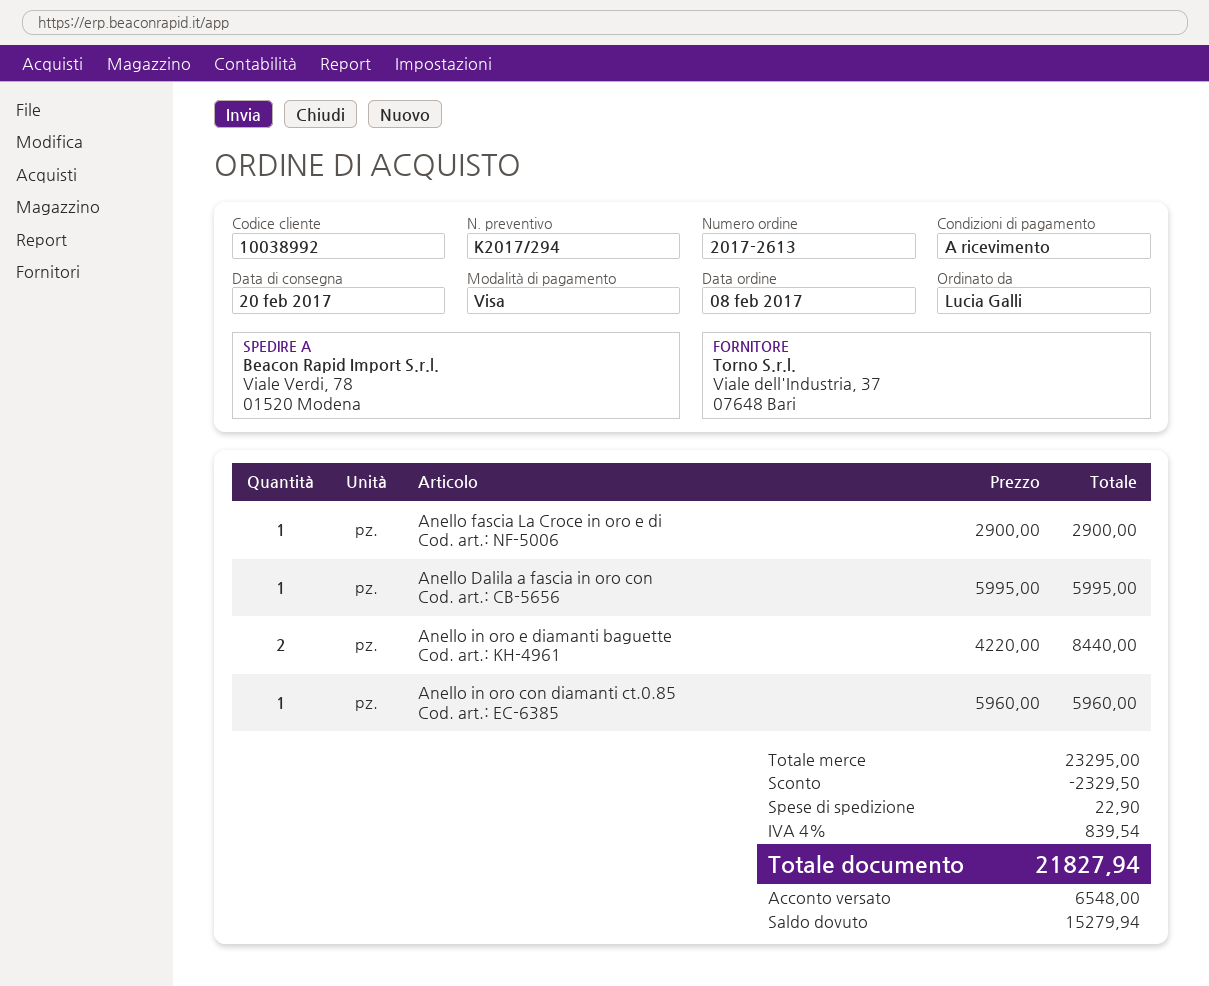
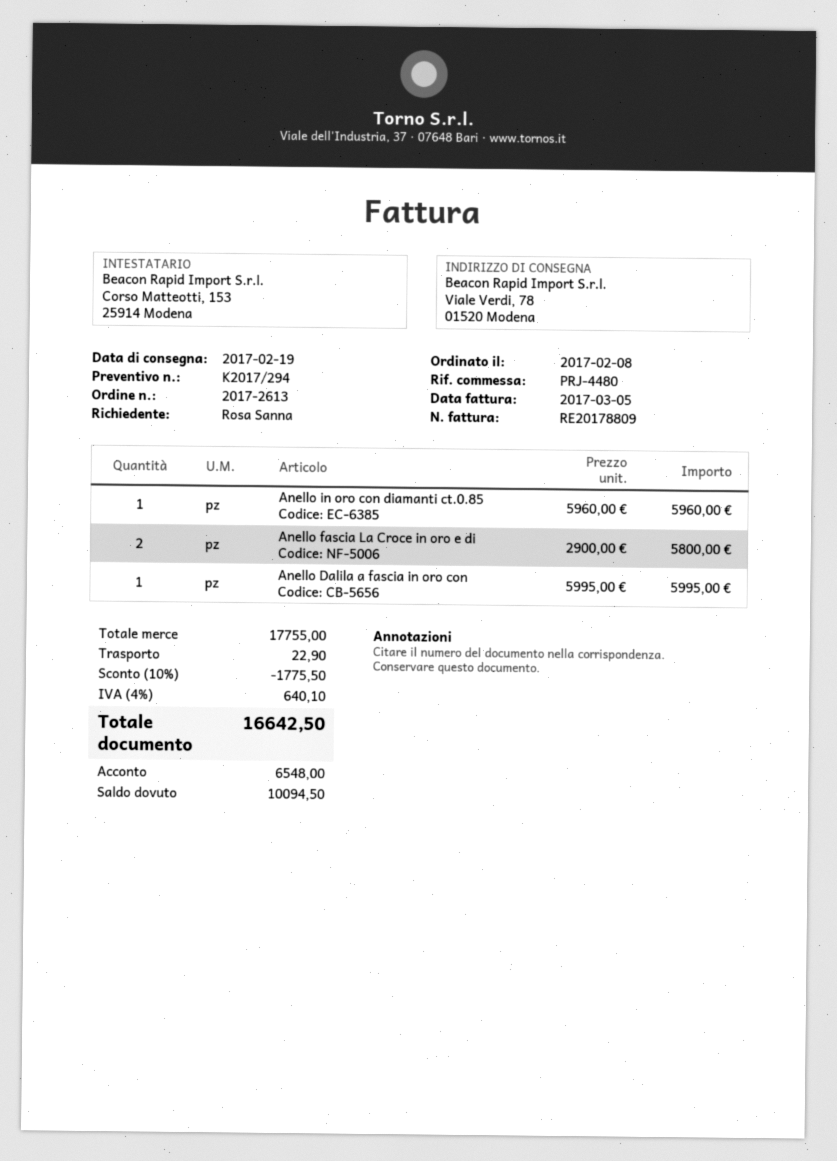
delivery date: 2017-02-20 -> 2017-02-19
ordered by: Lucia Galli -> Rosa Sanna
Anello fascia La Croce in oro e di: 1 x 2900.00 = 2900.00 -> 2 x 2900.00 = 5800.00
Anello in oro e diamanti baguette: 2 x 4220.00 = 8440.00 -> none
subtotal: 23295.00 -> 17755.00
discount: 2329.50 -> 1775.50
tax: 4% = 839.54 -> 4% = 640.10
total: 21827.94 -> 16642.50
balance: 15279.94 -> 10094.50

